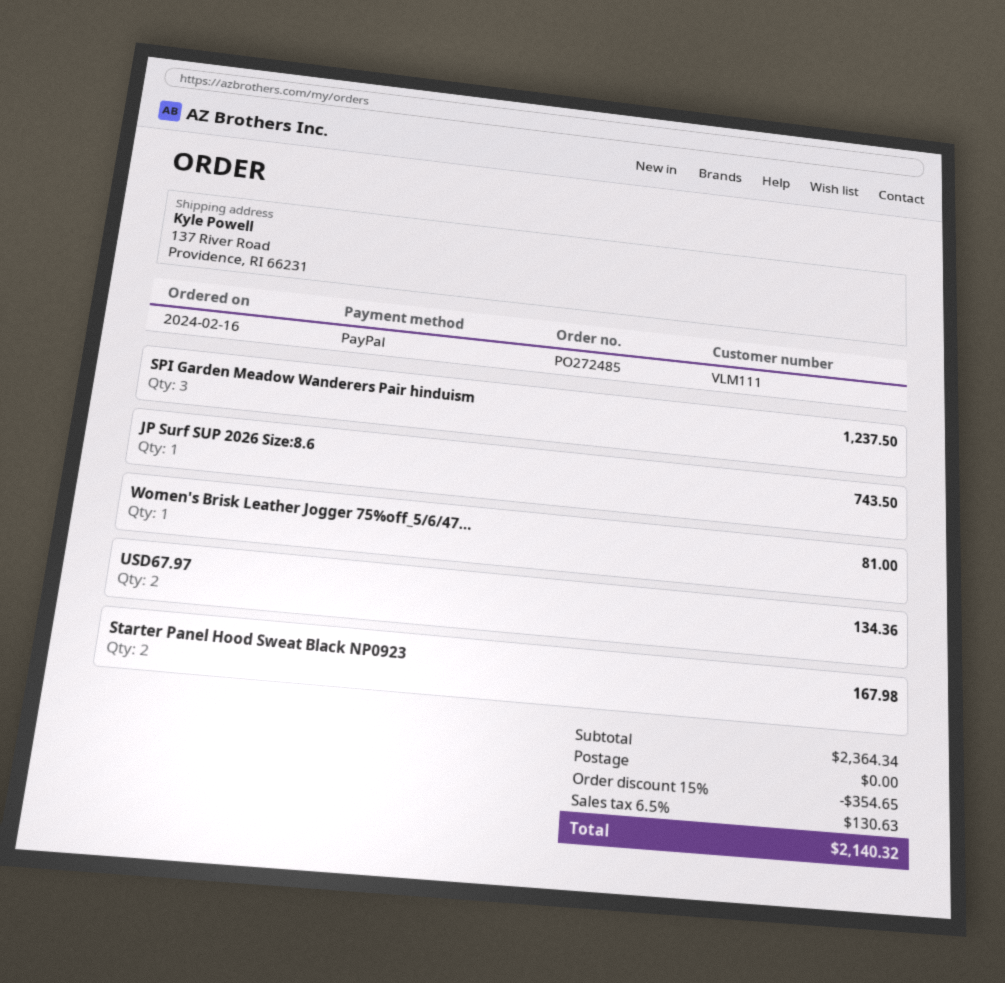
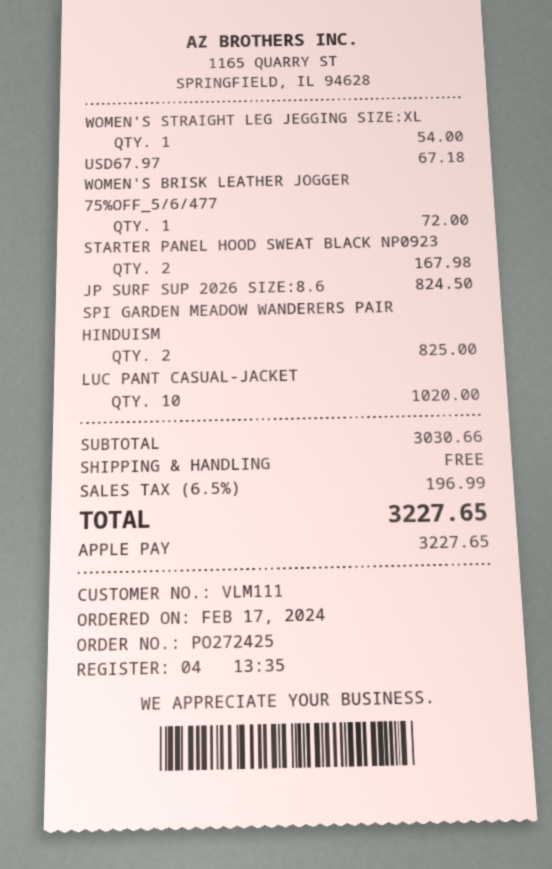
order number: PO272485 -> PO272425
order date: 2024-02-16 -> 2024-02-17
payment method: PayPal -> Apple Pay
SPI Garden Meadow Wanderers Pair hinduism: 3 for 1237.50 -> 2 for 825.00
JP Surf SUP 2026 Size:8.6: 1 for 743.50 -> 1 for 824.50
Women's Brisk Leather Jogger 75%off_5/6/47...: 1 for 81.00 -> 1 for 72.00
USD67.97: 2 for 134.36 -> 1 for 67.18
WOMEN'S STRAIGHT LEG JEGGING SIZE:XL: none -> 1 for 54.00
LUC PANT CASUAL-JACKET: none -> 10 for 1020.00
subtotal: 2364.34 -> 3030.66
discount: 15% = 354.65 -> none
tax: 6.5% = 130.63 -> 6.5% = 196.99
total: 2140.32 -> 3227.65

